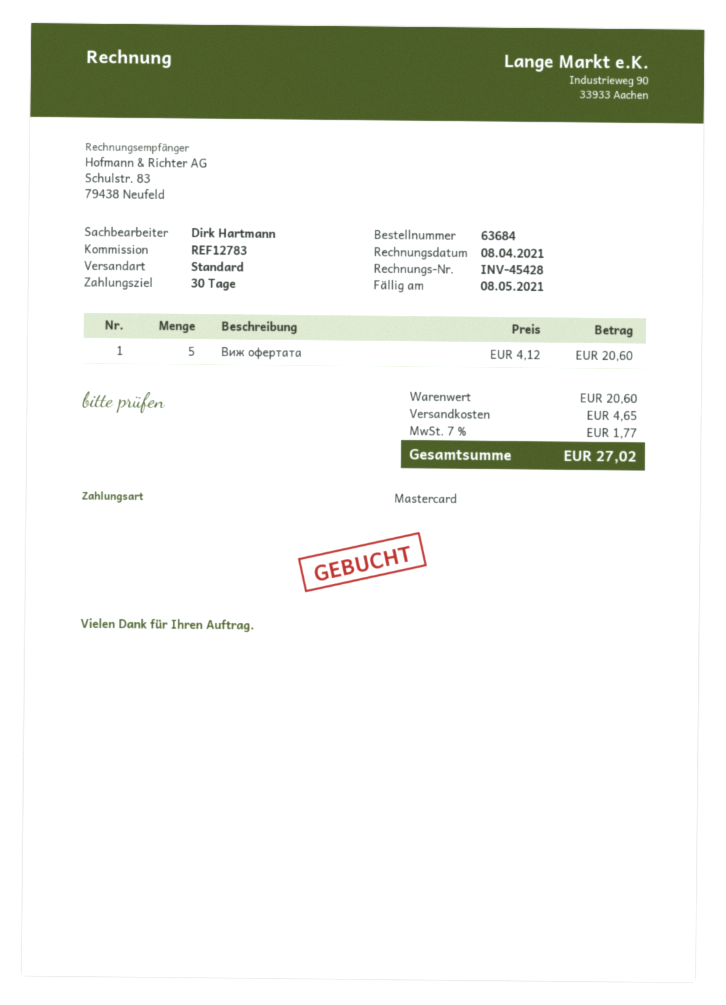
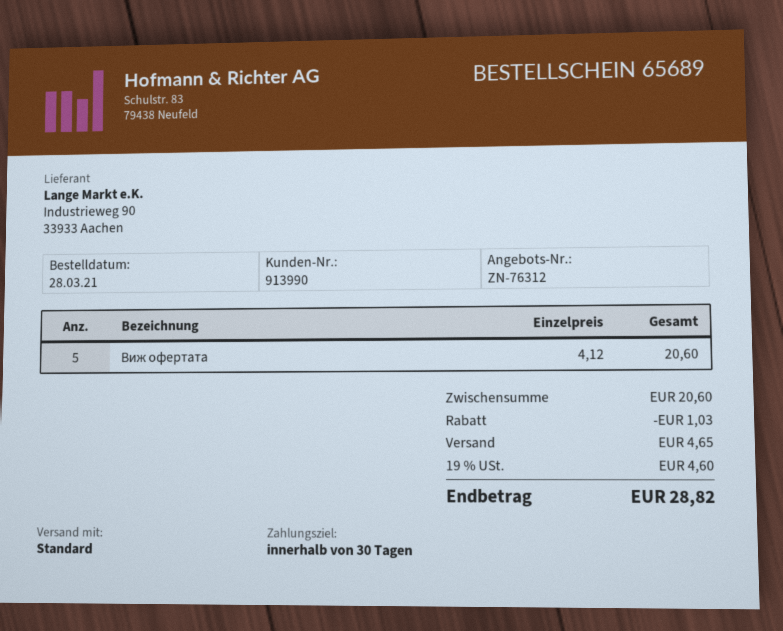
order number: 63684 -> 65689
discount: none -> 1.03
tax: 7% = 1.77 -> 19% = 4.60
total: 27.02 -> 28.82

